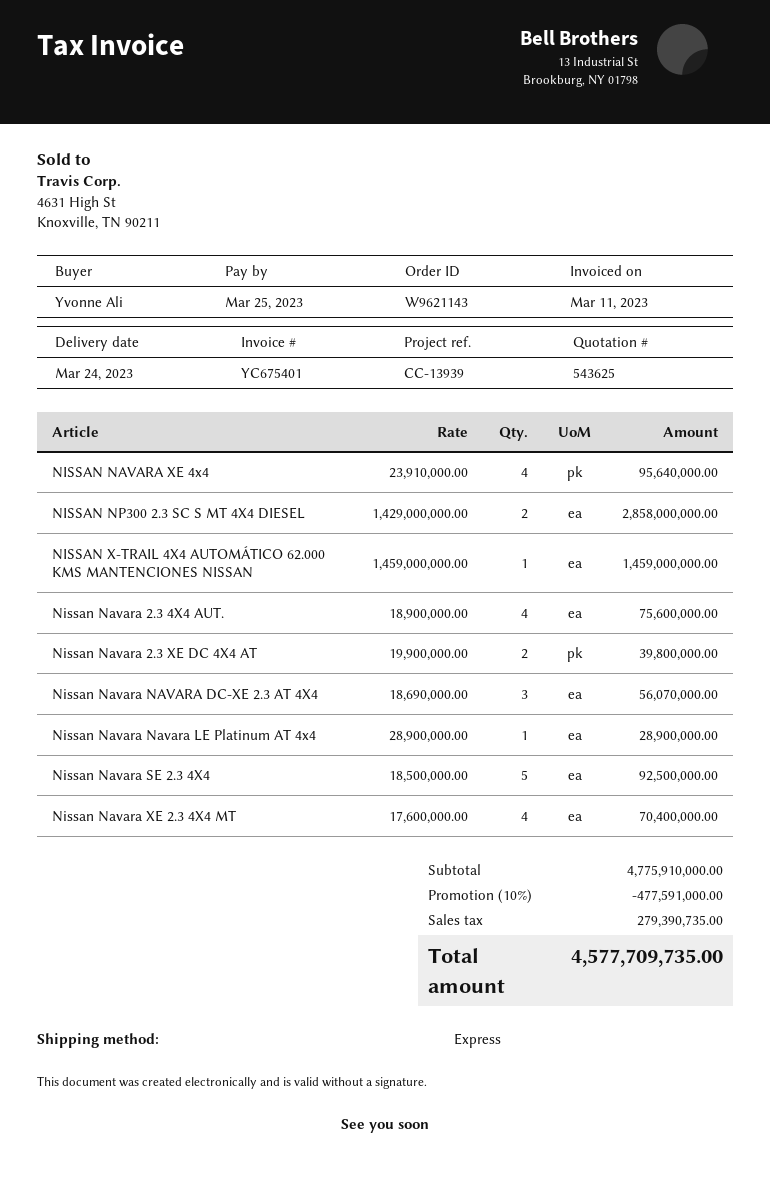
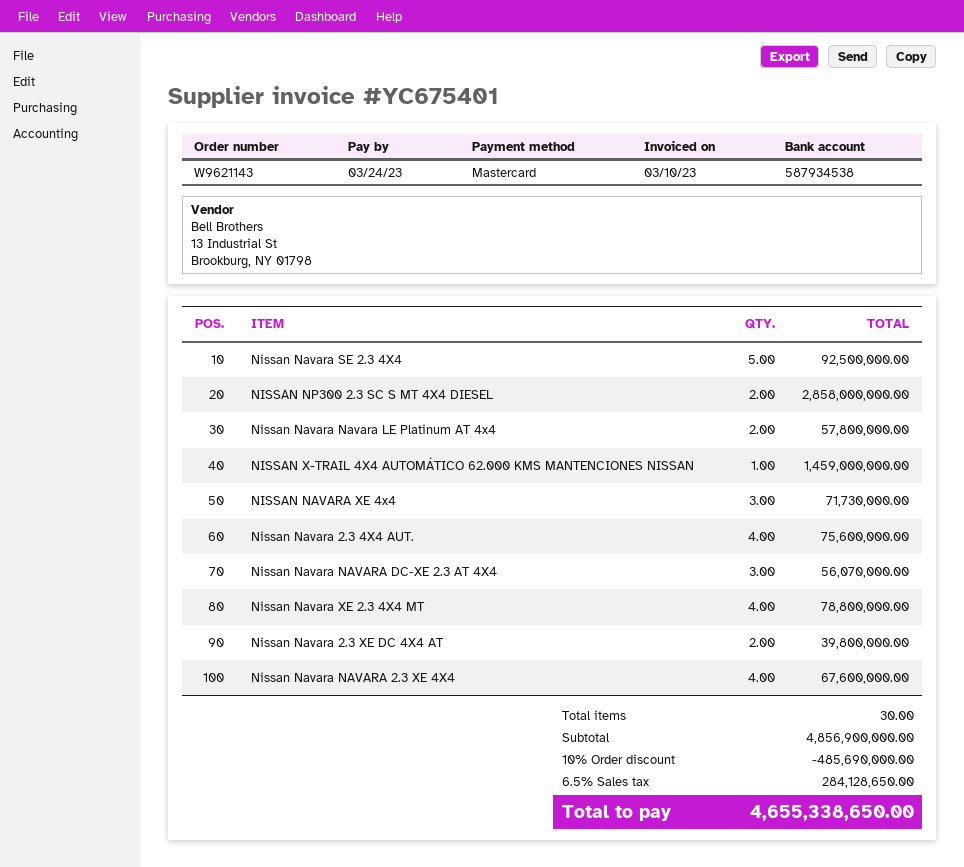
invoice date: 2023-03-11 -> 2023-03-10
due date: 2023-03-25 -> 2023-03-24
NISSAN NAVARA XE 4x4: 4 for 95640000.00 -> 3 for 71730000.00
Nissan Navara Navara LE Platinum AT 4x4: 1 for 28900000.00 -> 2 for 57800000.00
Nissan Navara XE 2.3 4X4 MT: 4 for 70400000.00 -> 4 for 78800000.00
Nissan Navara NAVARA 2.3 XE 4X4: none -> 4 for 67600000.00
subtotal: 4775910000.00 -> 4856900000.00
discount: 10% = 477591000.00 -> 10% = 485690000.00
tax: 279390735.00 -> 284128650.00
total: 4577709735.00 -> 4655338650.00

